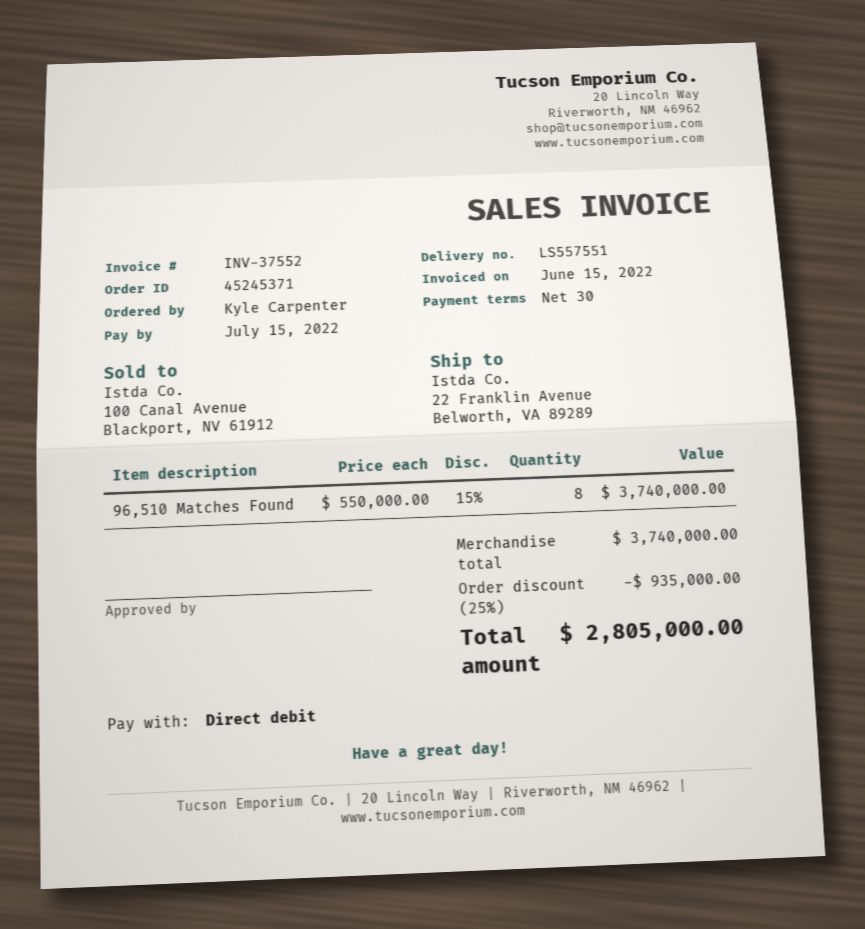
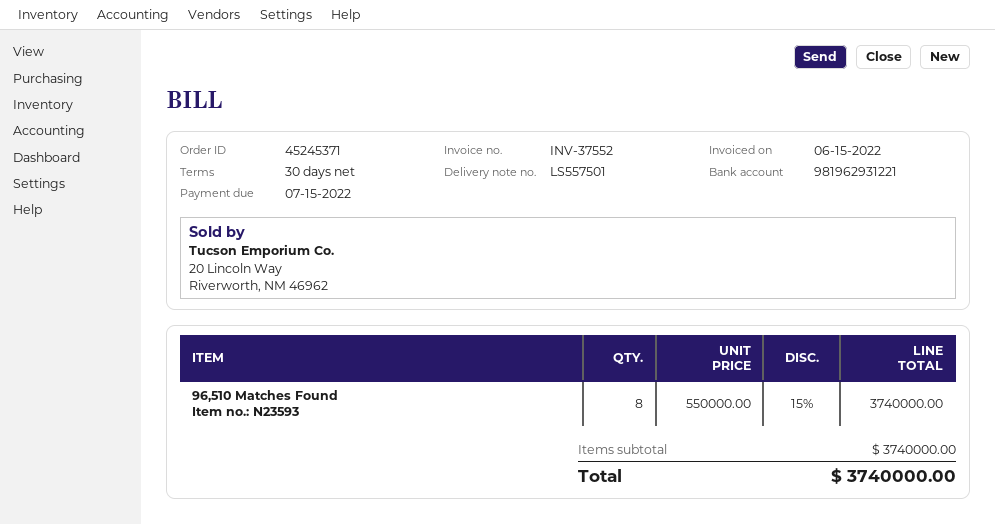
delivery note number: LS557551 -> LS557501
discount: 25% = 935000.00 -> none
total: 2805000.00 -> 3740000.00

